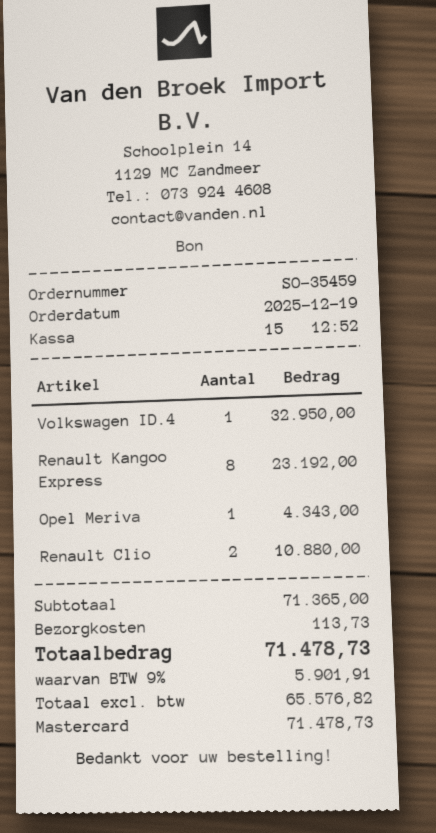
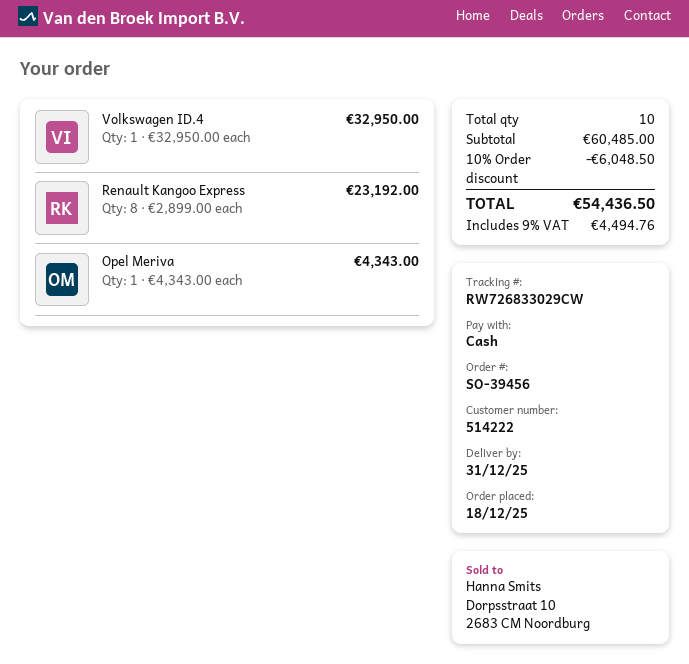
order number: SO-35459 -> SO-39456
order date: 2025-12-19 -> 2025-12-18
payment method: Mastercard -> cash
Renault Clio: 2 for 10880.00 -> none
subtotal: 71365.00 -> 60485.00
discount: none -> 10% = 6048.50
shipping: 113.73 -> none
tax: 9% = 5901.91 -> 9% = 4494.76
total: 71478.73 -> 54436.50

